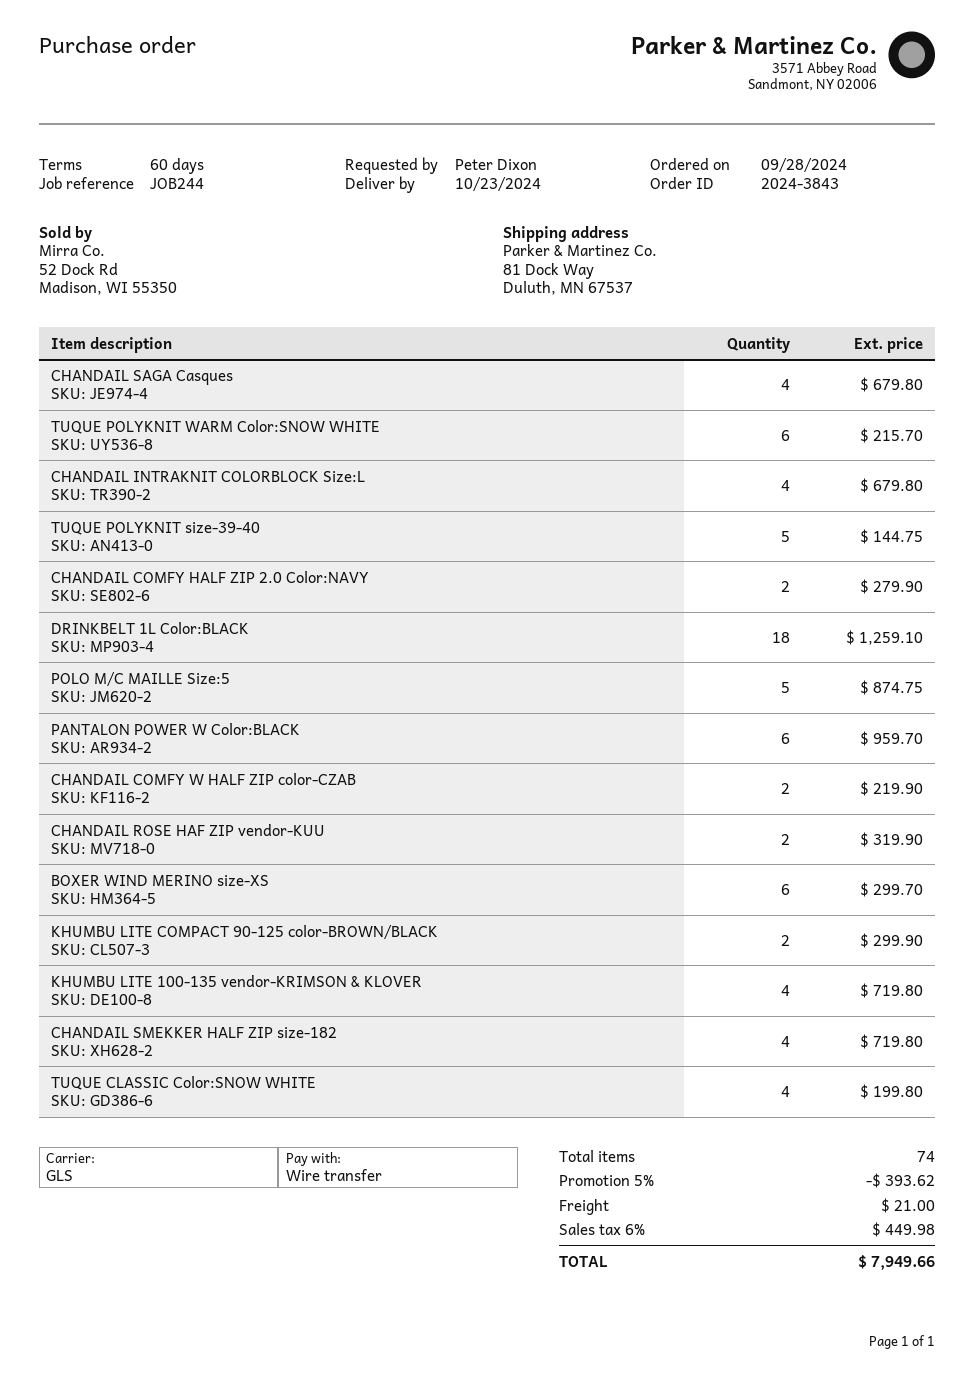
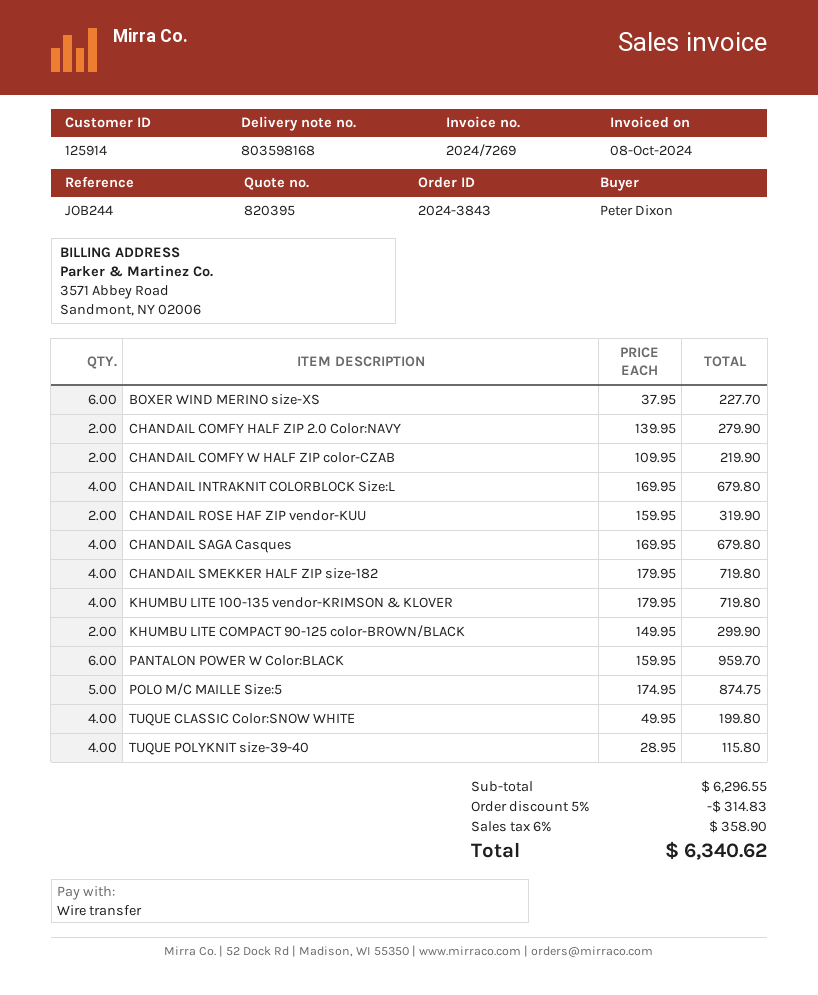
TUQUE POLYKNIT WARM Color:SNOW WHITE: 6 for 215.70 -> none
TUQUE POLYKNIT size-39-40: 5 for 144.75 -> 4 for 115.80
DRINKBELT 1L Color:BLACK: 18 for 1259.10 -> none
BOXER WIND MERINO size-XS: 6 for 299.70 -> 6 for 227.70
discount: 5% = 393.62 -> 5% = 314.83
shipping: 21.00 -> none
tax: 6% = 449.98 -> 6% = 358.90
total: 7949.66 -> 6340.62

